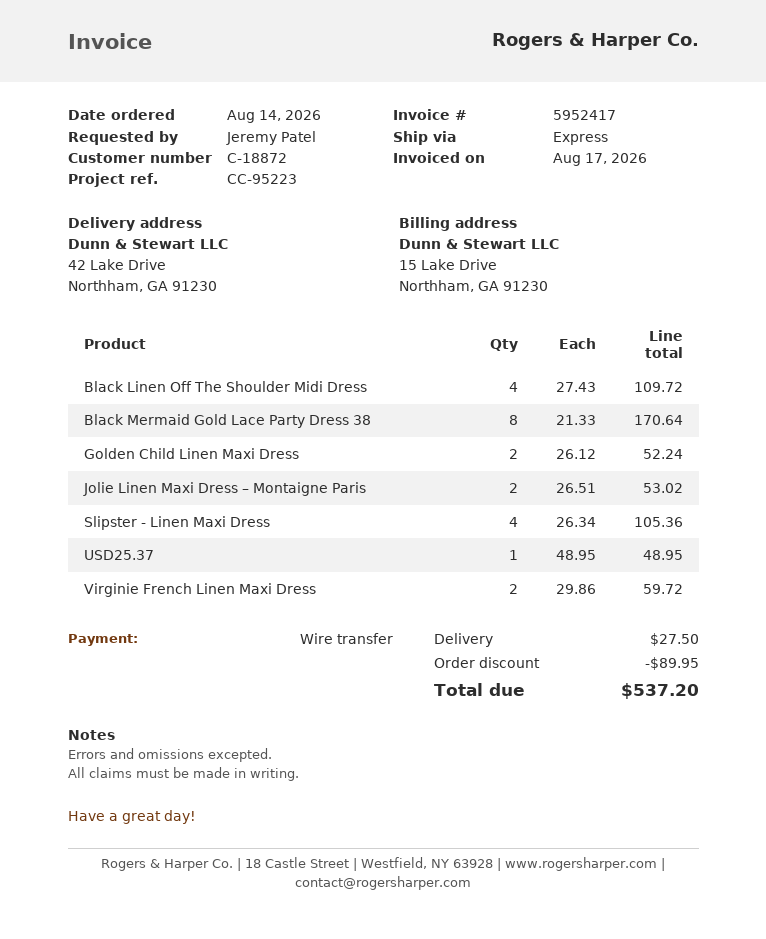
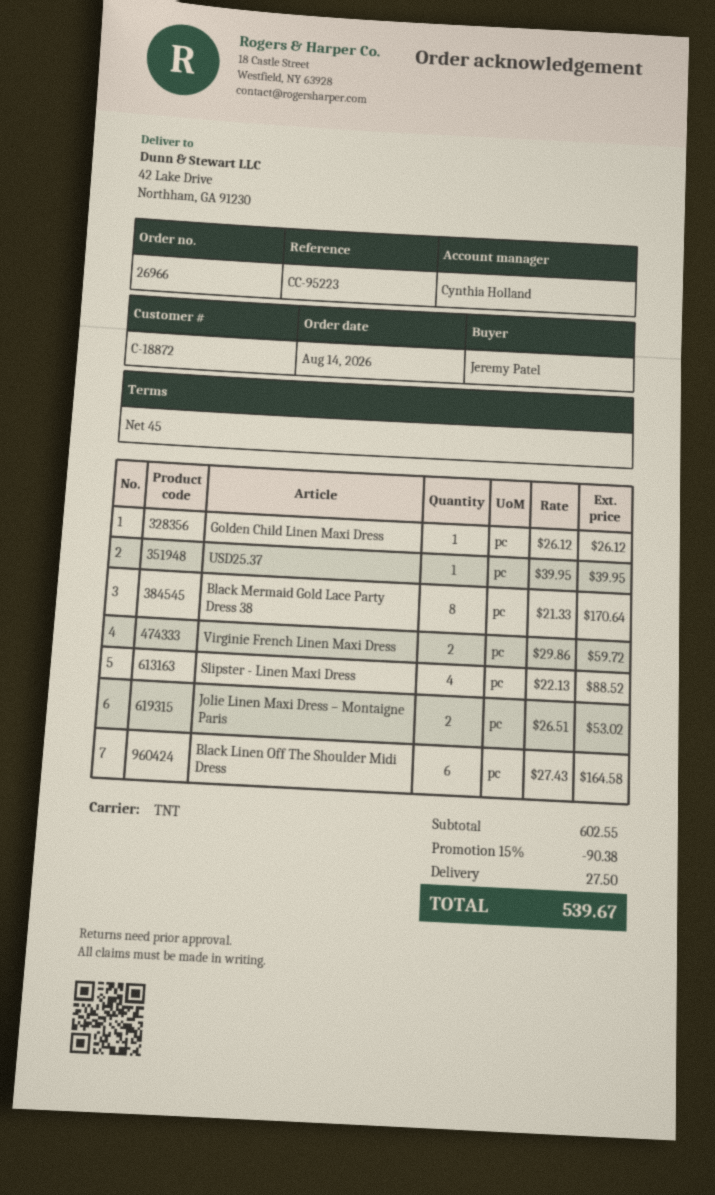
shipping method: express -> TNT
Black Linen Off The Shoulder Midi Dress: 4 x 27.43 = 109.72 -> 6 x 27.43 = 164.58
Golden Child Linen Maxi Dress: 2 x 26.12 = 52.24 -> 1 x 26.12 = 26.12
Slipster - Linen Maxi Dress: 4 x 26.34 = 105.36 -> 4 x 22.13 = 88.52
USD25.37: 1 x 48.95 = 48.95 -> 1 x 39.95 = 39.95
discount: 89.95 -> 90.38
total: 537.20 -> 539.67

